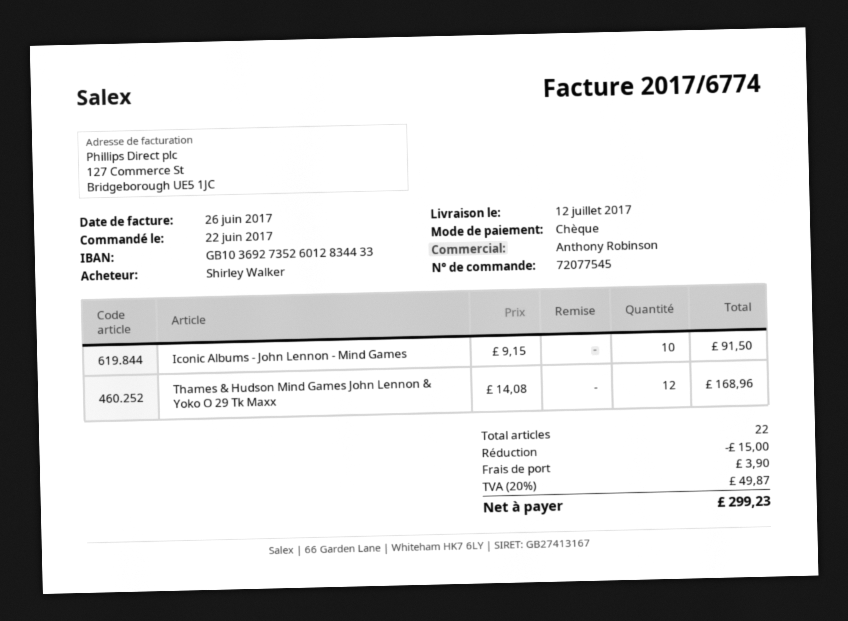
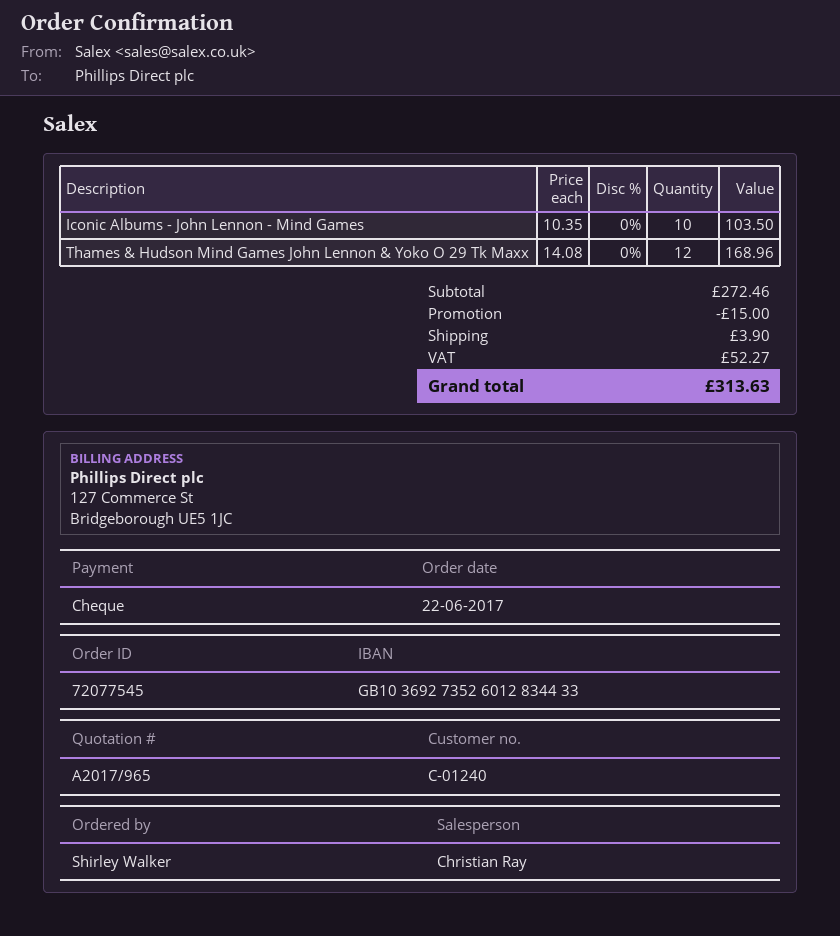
sales rep: Anthony Robinson -> Christian Ray
Iconic Albums - John Lennon - Mind Games: 10 x 9.15 = 91.50 -> 10 x 10.35 = 103.50
tax: 49.87 -> 52.27
total: 299.23 -> 313.63

